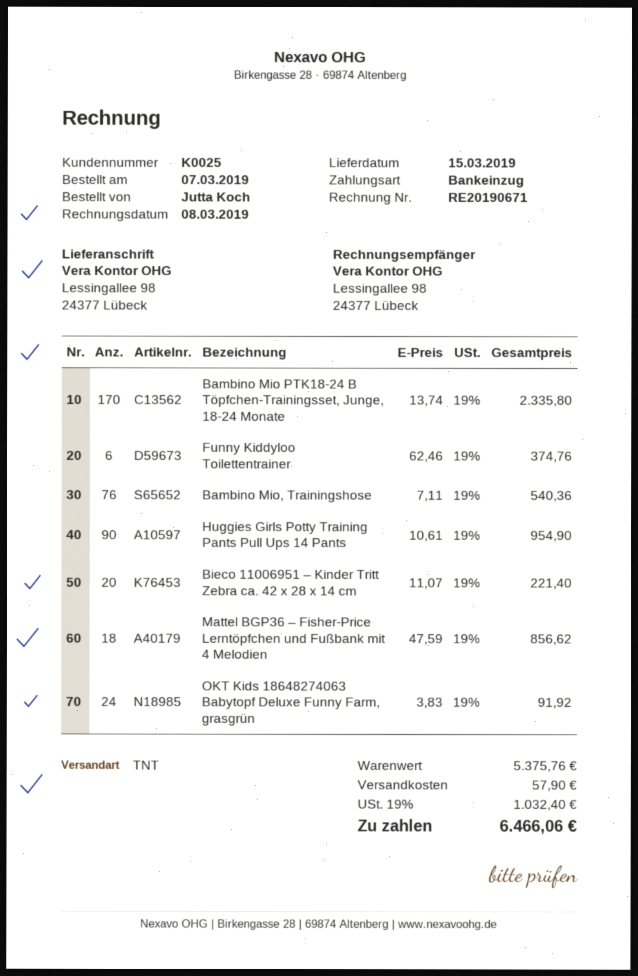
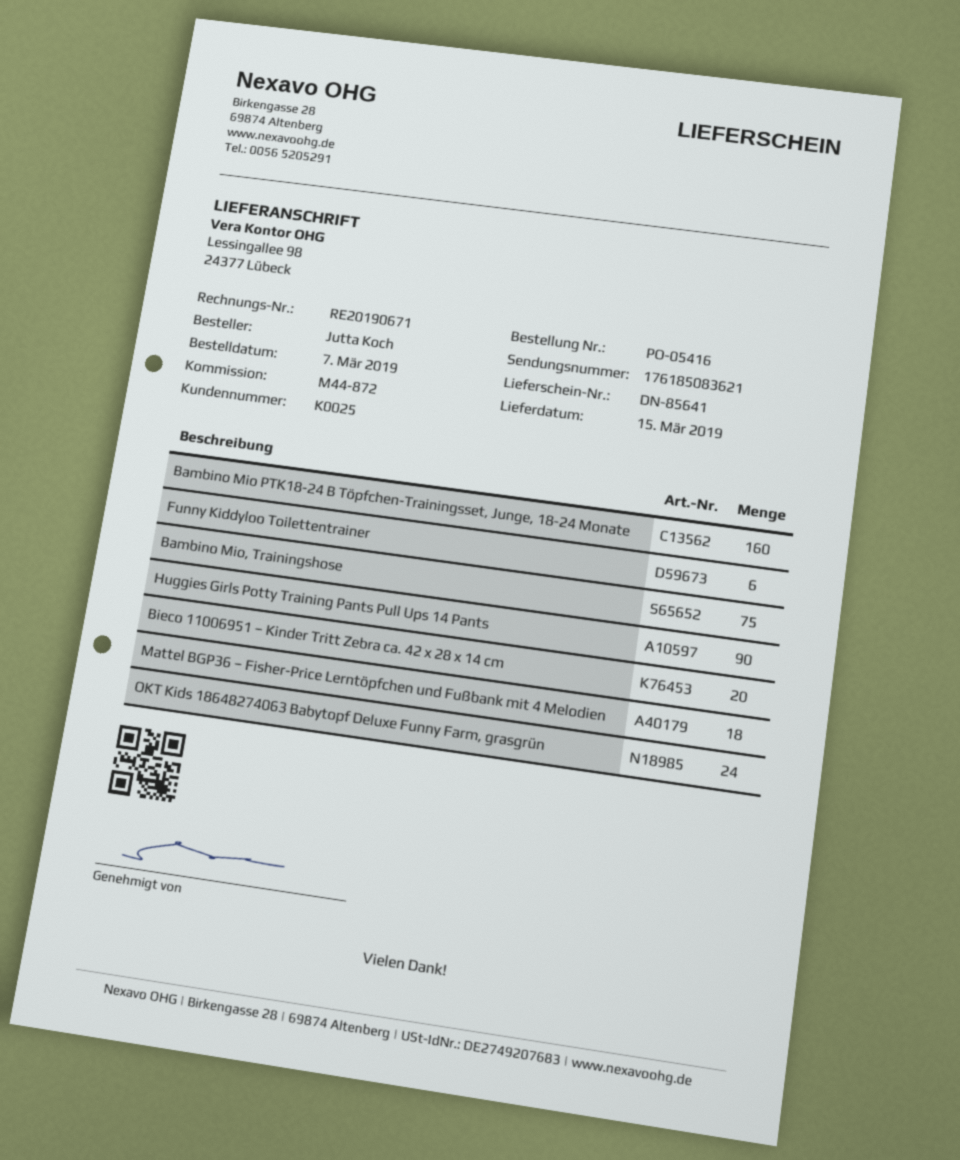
Bambino Mio PTK18-24 B Töpfchen-Trainingsset, Junge, 18-24 Monate: 170 -> 160
Bambino Mio, Trainingshose: 76 -> 75

